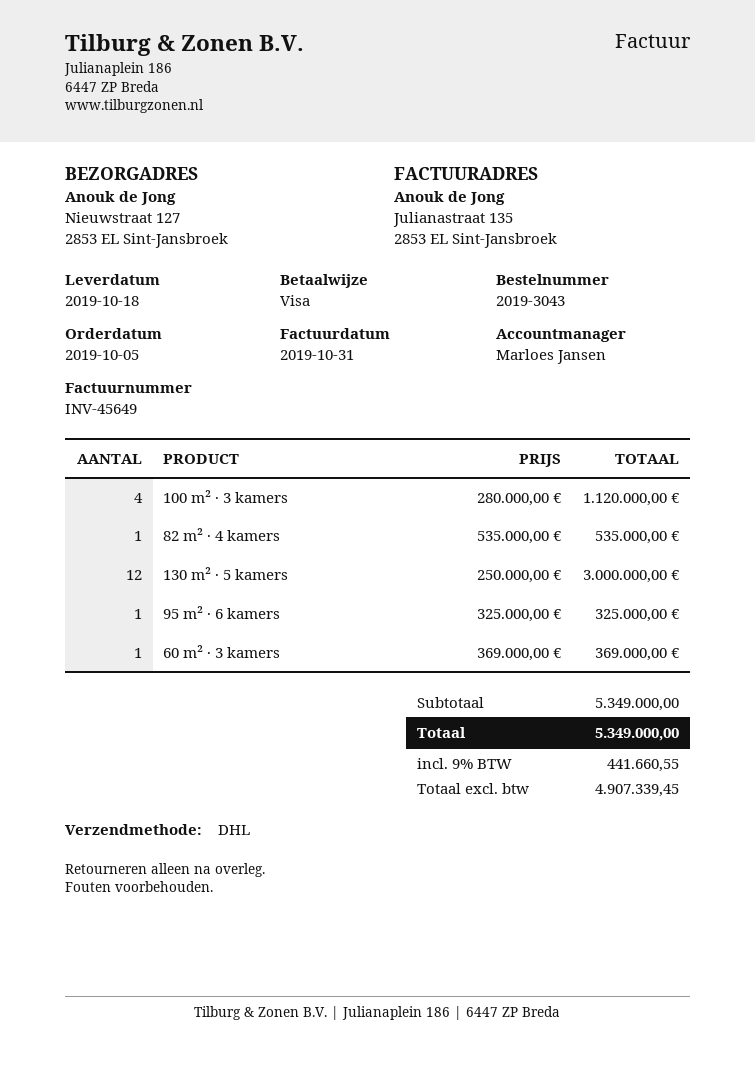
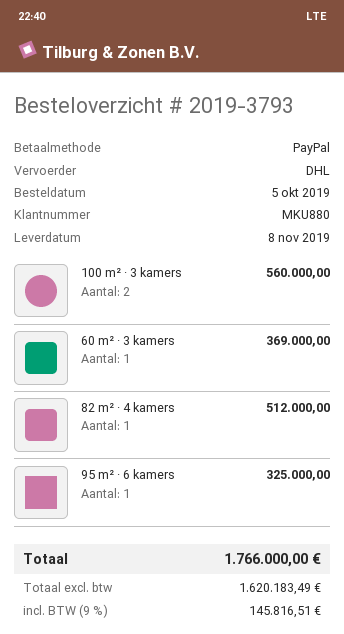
order number: 2019-3043 -> 2019-3793
delivery date: 2019-10-18 -> 2019-11-08
payment method: Visa -> PayPal
100 m² · 3 kamers: 4 for 1120000.00 -> 2 for 560000.00
82 m² · 4 kamers: 1 for 535000.00 -> 1 for 512000.00
130 m² · 5 kamers: 12 for 3000000.00 -> none
net: 4907339.45 -> 1620183.49
tax: 9% = 441660.55 -> 9% = 145816.51
total: 5349000.00 -> 1766000.00

